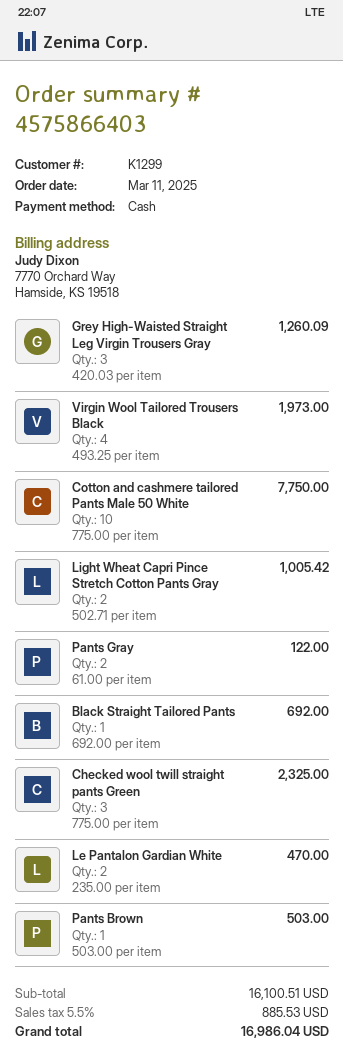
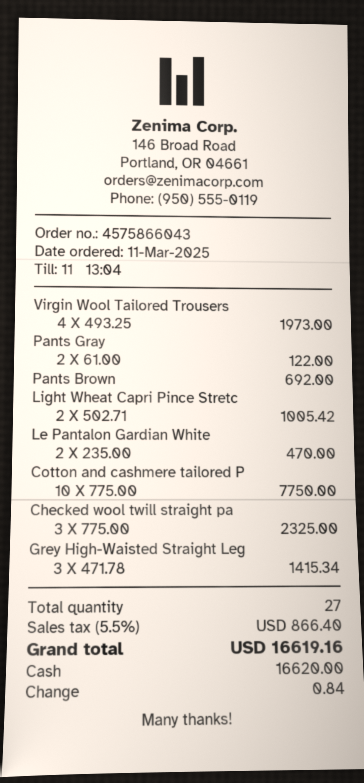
order number: 4575866403 -> 4575866043
Grey High-Waisted Straight Leg Virgin Trousers Gray: 3 x 420.03 = 1260.09 -> 3 x 471.78 = 1415.34
Black Straight Tailored Pants: 1 x 692.00 = 692.00 -> none
Pants Brown: 1 x 503.00 = 503.00 -> 1 x 692.00 = 692.00
tax: 5.5% = 885.53 -> 5.5% = 866.40
total: 16986.04 -> 16619.16

